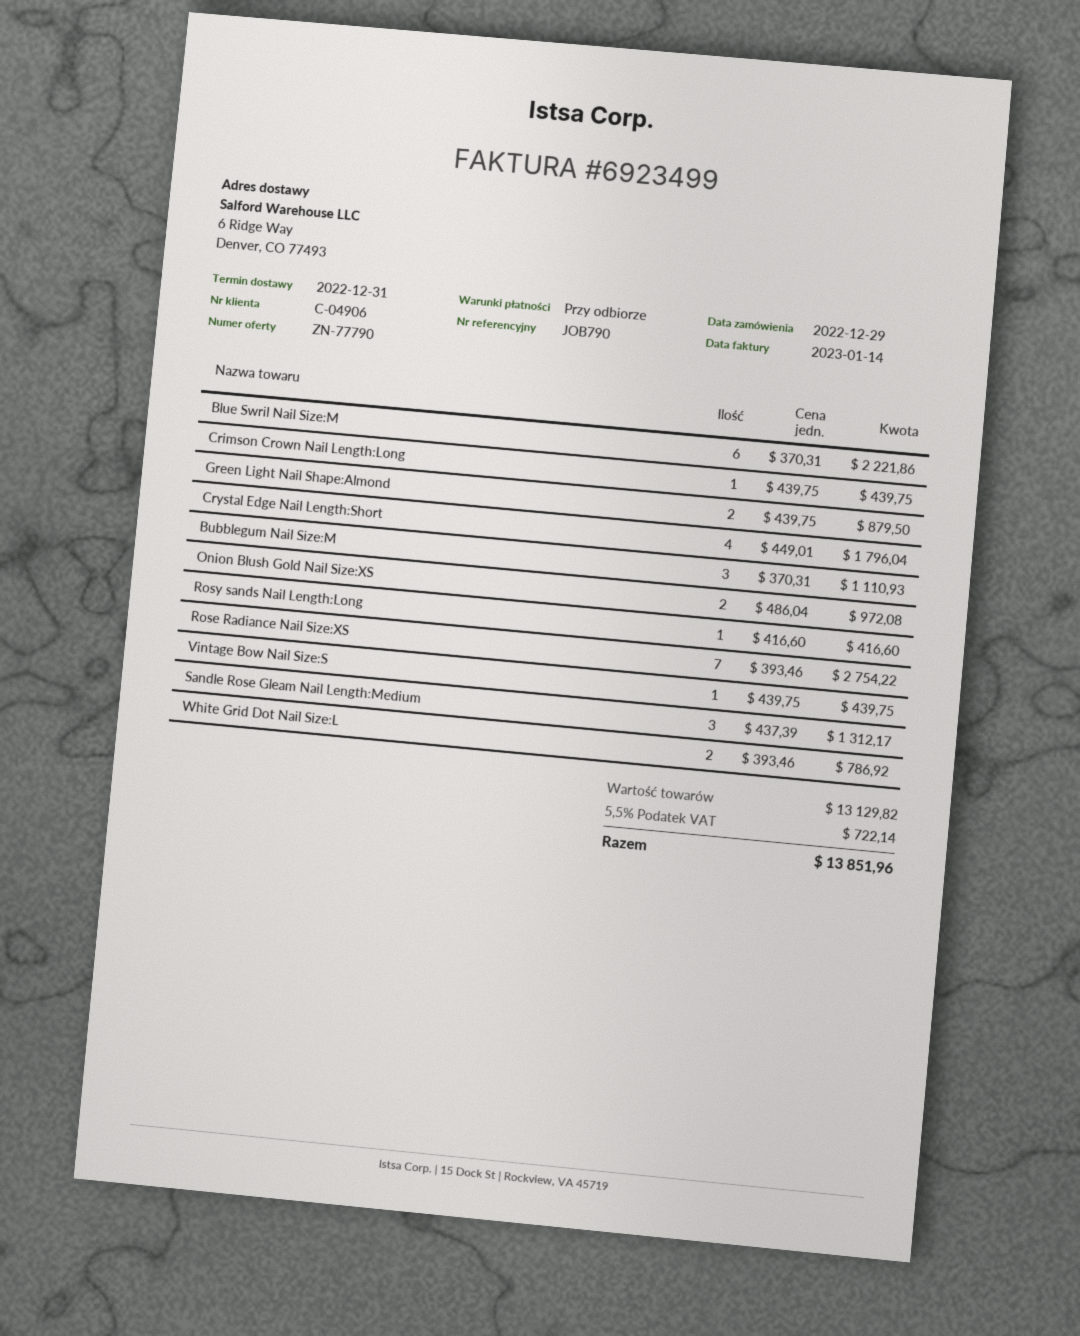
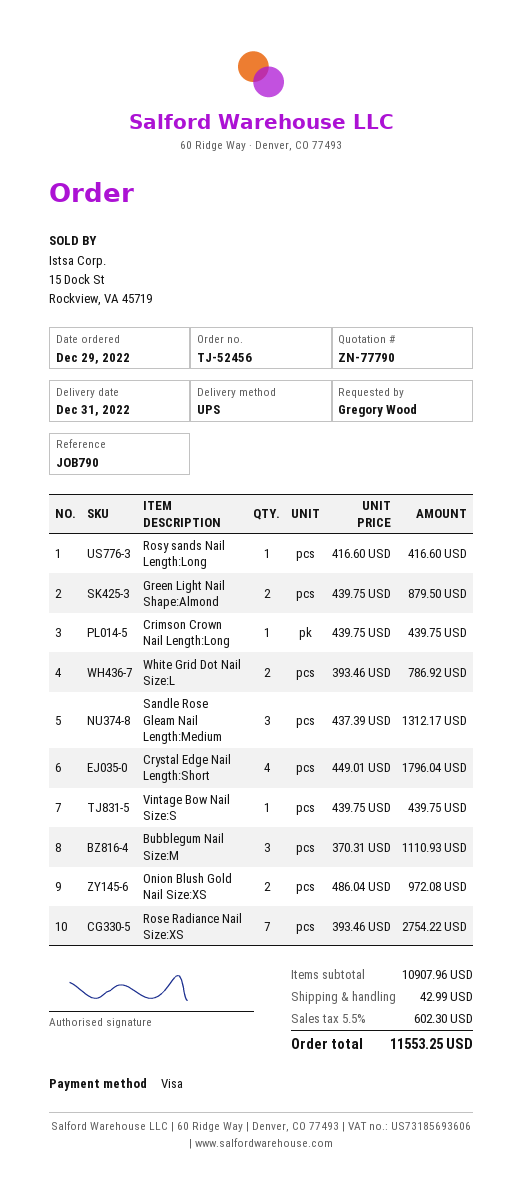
Blue Swril Nail Size:M: 6 x 370.31 = 2221.86 -> none
subtotal: 13129.82 -> 10907.96
shipping: none -> 42.99
tax: 5.5% = 722.14 -> 5.5% = 602.30
total: 13851.96 -> 11553.25

